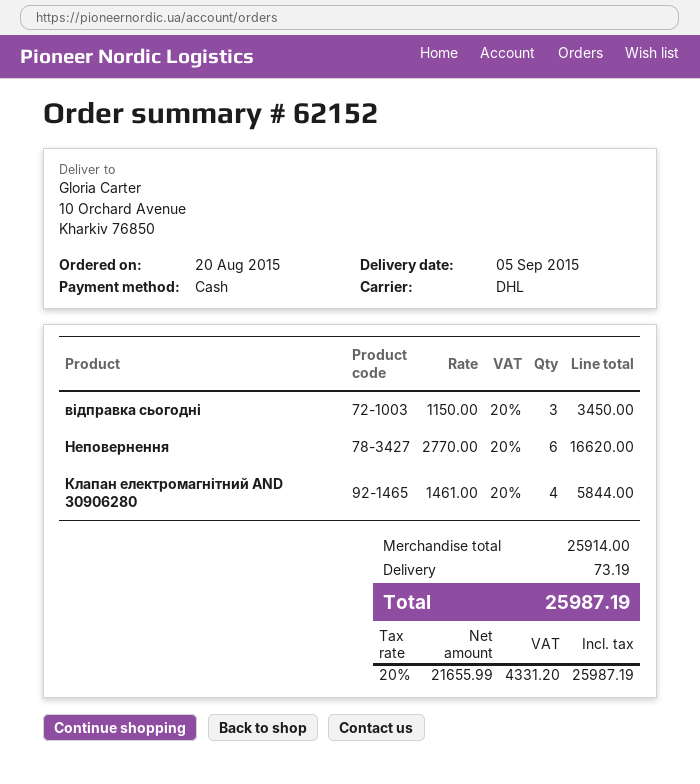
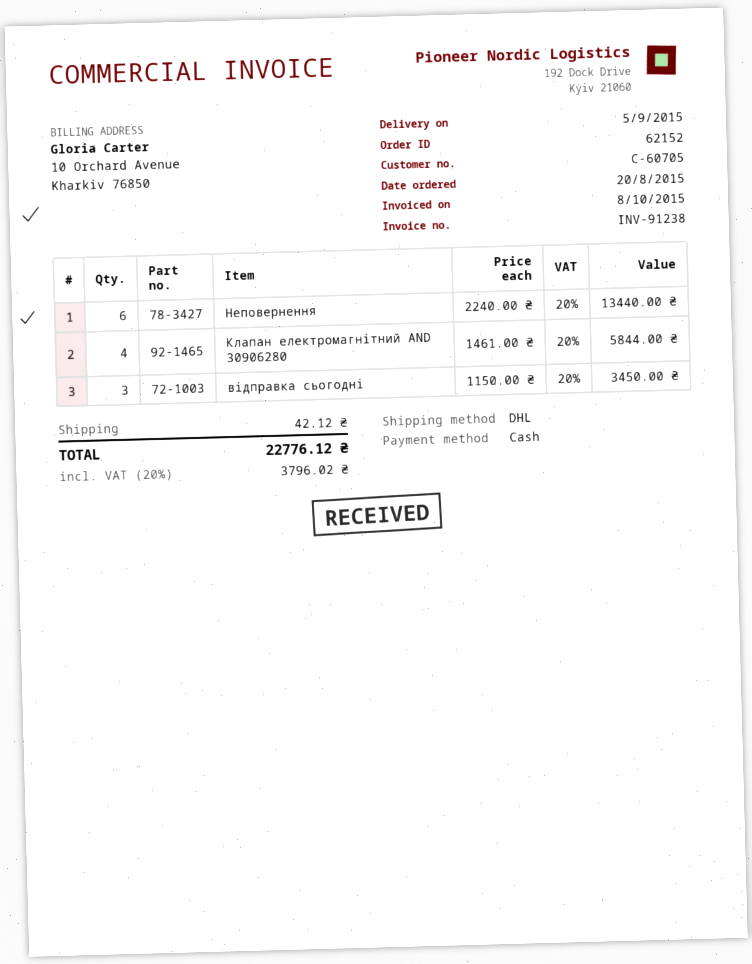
Неповернення: 6 x 2770.00 = 16620.00 -> 6 x 2240.00 = 13440.00
shipping: 73.19 -> 42.12
tax: 20% = 4331.20 -> 20% = 3796.02
total: 25987.19 -> 22776.12

